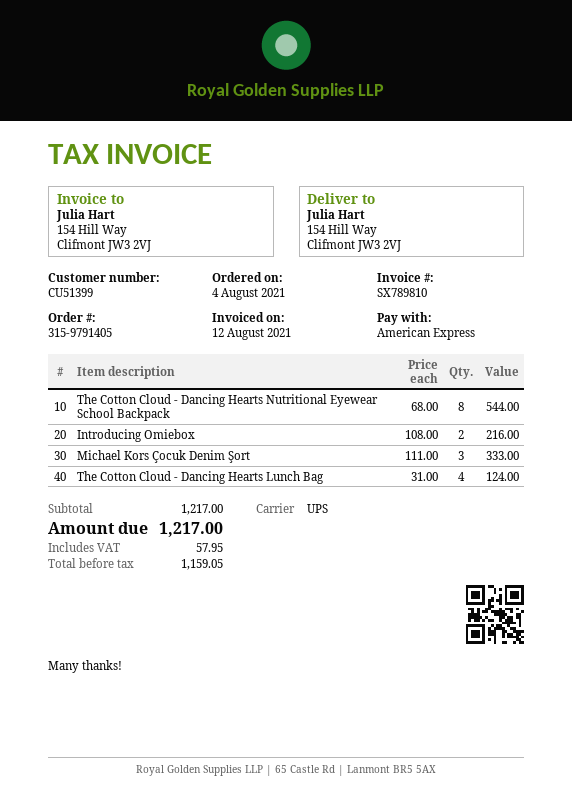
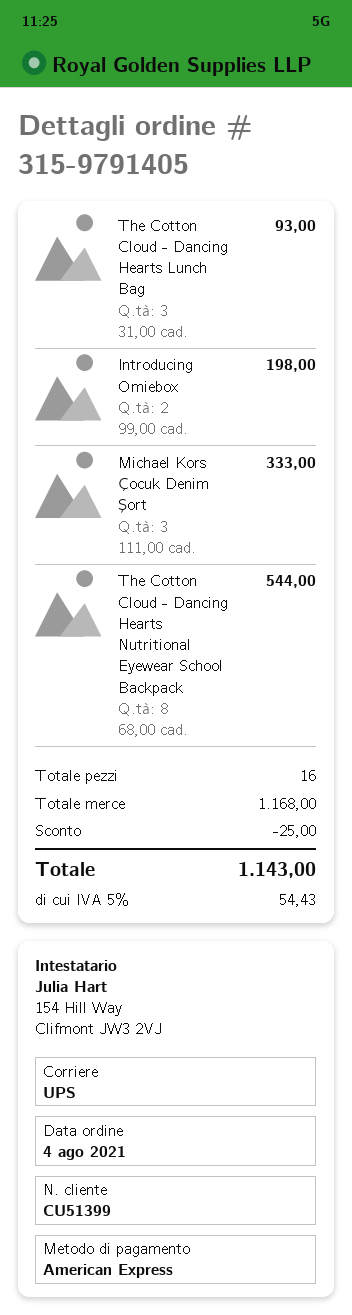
Introducing Omiebox: 2 x 108.00 = 216.00 -> 2 x 99.00 = 198.00
The Cotton Cloud - Dancing Hearts Lunch Bag: 4 x 31.00 = 124.00 -> 3 x 31.00 = 93.00
subtotal: 1217.00 -> 1168.00
discount: none -> 25.00
tax: 57.95 -> 54.43
total: 1217.00 -> 1143.00

